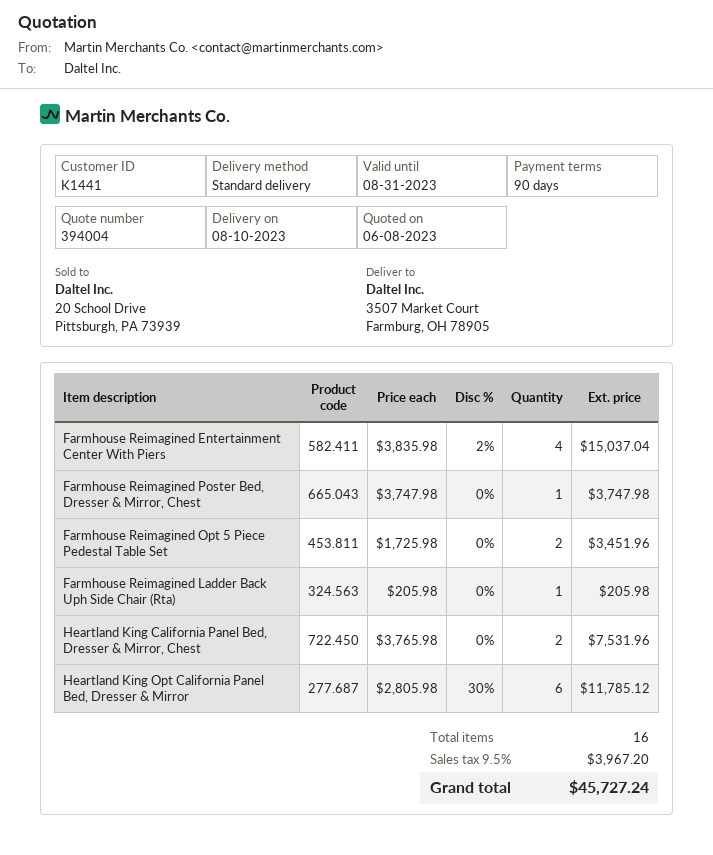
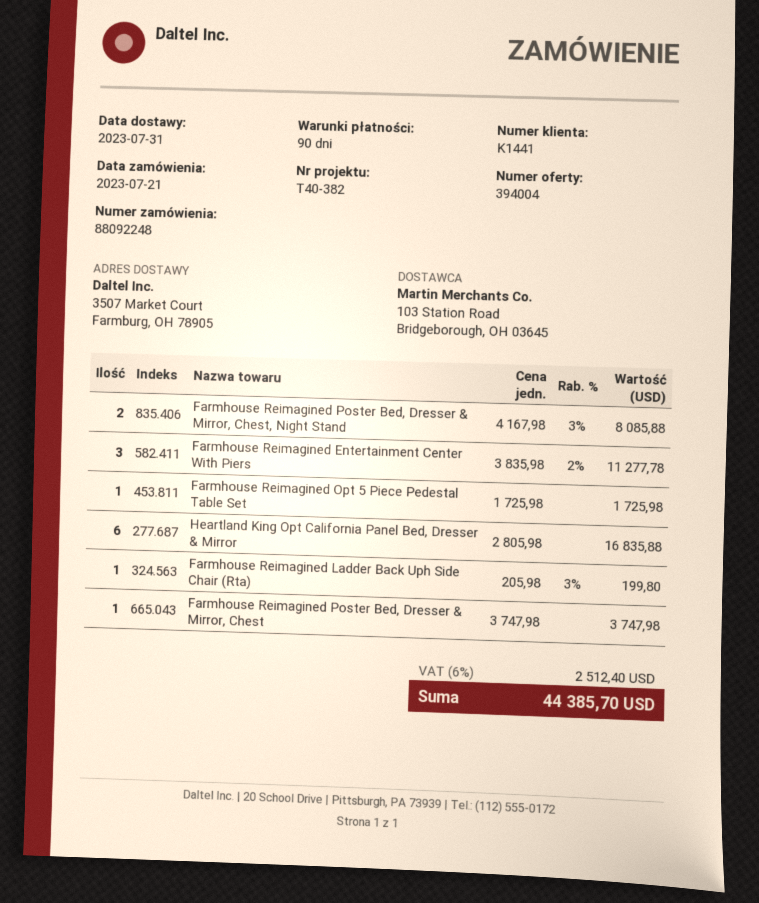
delivery date: 2023-08-10 -> 2023-07-31
Farmhouse Reimagined Entertainment Center With Piers: 4 x 3835.98 - 2% = 15037.04 -> 3 x 3835.98 - 2% = 11277.78
Farmhouse Reimagined Opt 5 Piece Pedestal Table Set: 2 x 1725.98 = 3451.96 -> 1 x 1725.98 = 1725.98
Farmhouse Reimagined Ladder Back Uph Side Chair (Rta): 1 x 205.98 = 205.98 -> 1 x 205.98 - 3% = 199.80
Heartland King California Panel Bed, Dresser & Mirror, Chest: 2 x 3765.98 = 7531.96 -> none
Heartland King Opt California Panel Bed, Dresser & Mirror: 6 x 2805.98 - 30% = 11785.12 -> 6 x 2805.98 = 16835.88
Farmhouse Reimagined Poster Bed, Dresser & Mirror, Chest, Night Stand: none -> 2 x 4167.98 - 3% = 8085.88
tax: 9.5% = 3967.20 -> 6% = 2512.40
total: 45727.24 -> 44385.70

